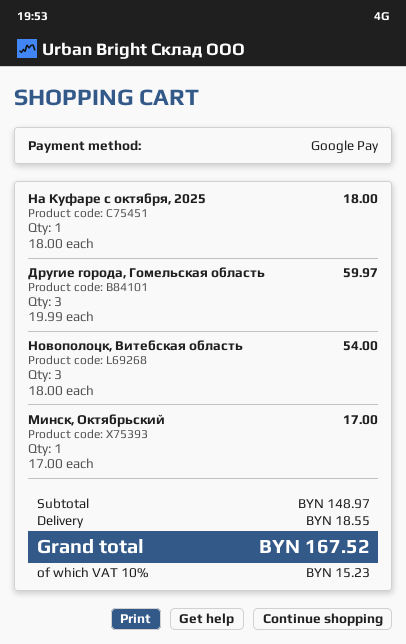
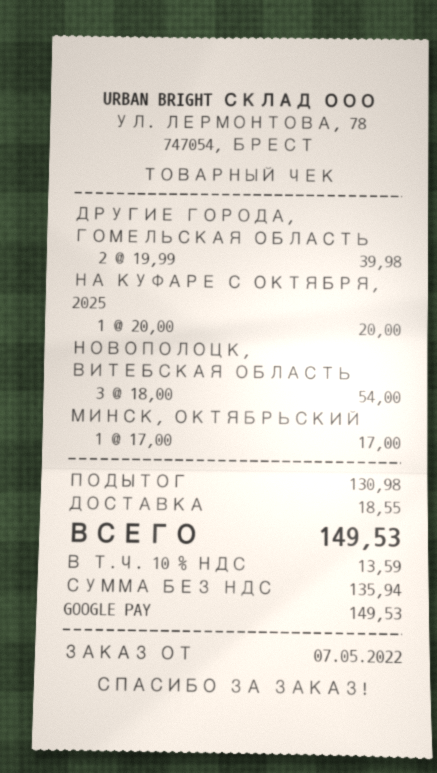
На Куфаре с октября, 2025: 1 x 18.00 = 18.00 -> 1 x 20.00 = 20.00
Другие города, Гомельская область: 3 x 19.99 = 59.97 -> 2 x 19.99 = 39.98
subtotal: 148.97 -> 130.98
tax: 10% = 15.23 -> 10% = 13.59
total: 167.52 -> 149.53

